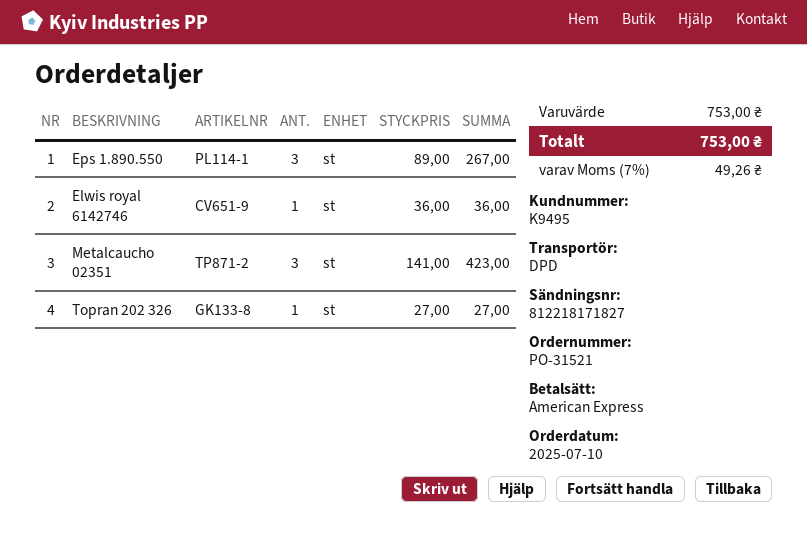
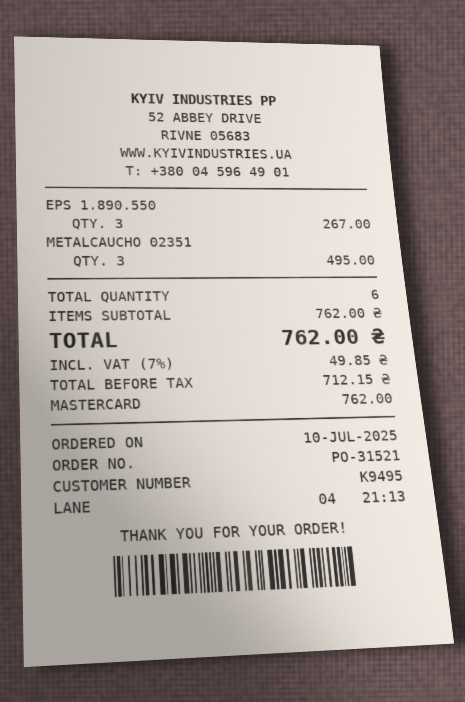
payment method: American Express -> Mastercard
Elwis royal 6142746: 1 for 36.00 -> none
Metalcaucho 02351: 3 for 423.00 -> 3 for 495.00
Topran 202 326: 1 for 27.00 -> none
subtotal: 753.00 -> 762.00
tax: 7% = 49.26 -> 7% = 49.85
total: 753.00 -> 762.00

